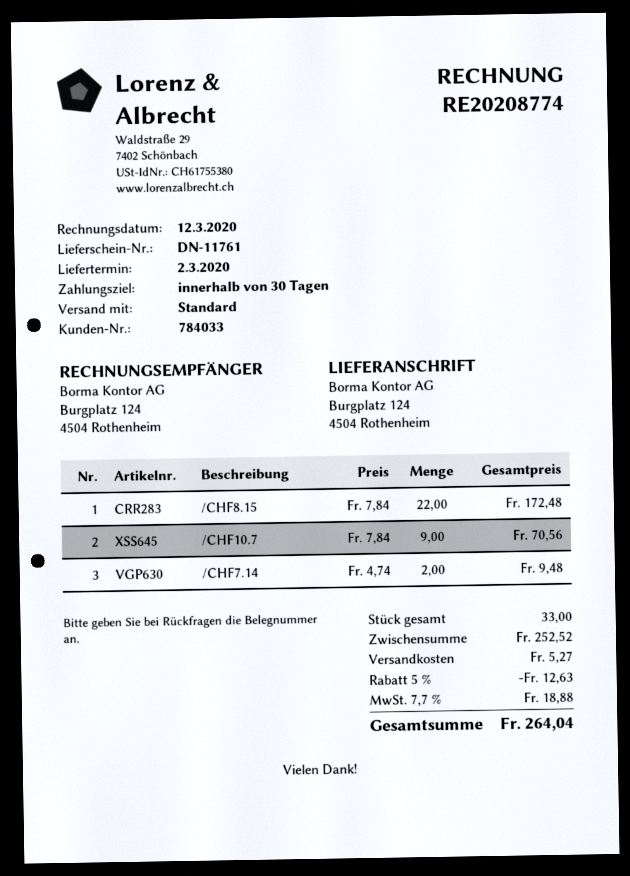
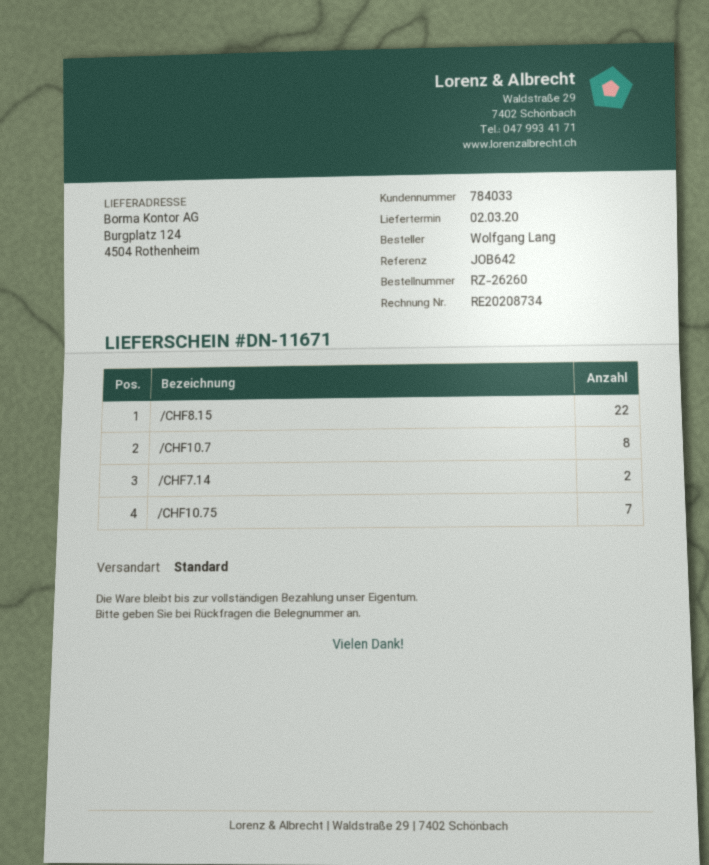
delivery note number: DN-11761 -> DN-11671
invoice number: RE20208774 -> RE20208734
/CHF10.7: 9 -> 8
/CHF10.75: none -> 7

